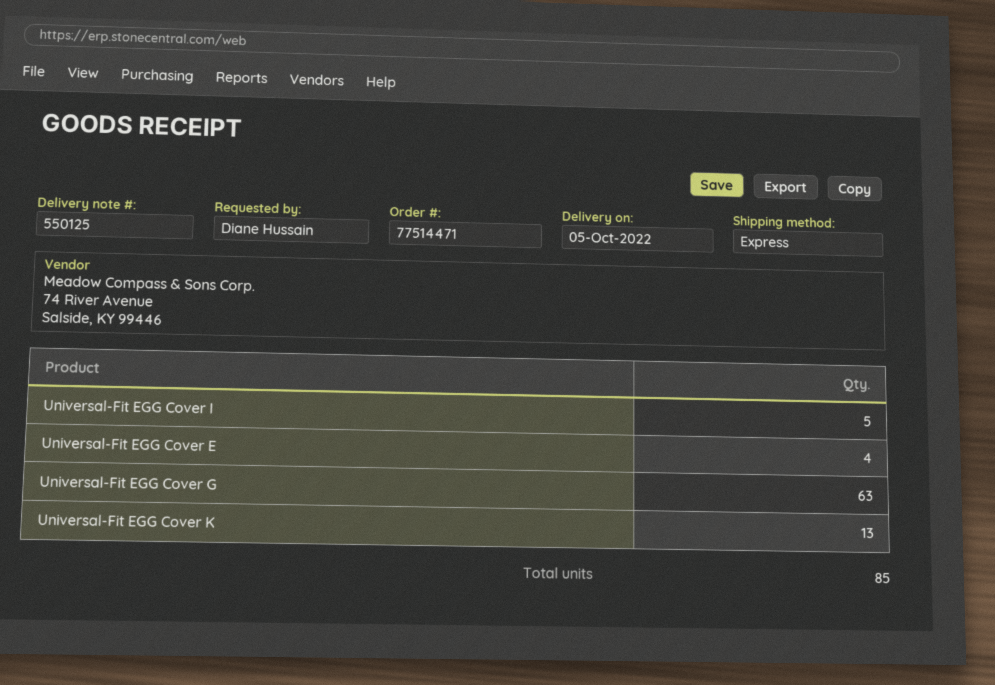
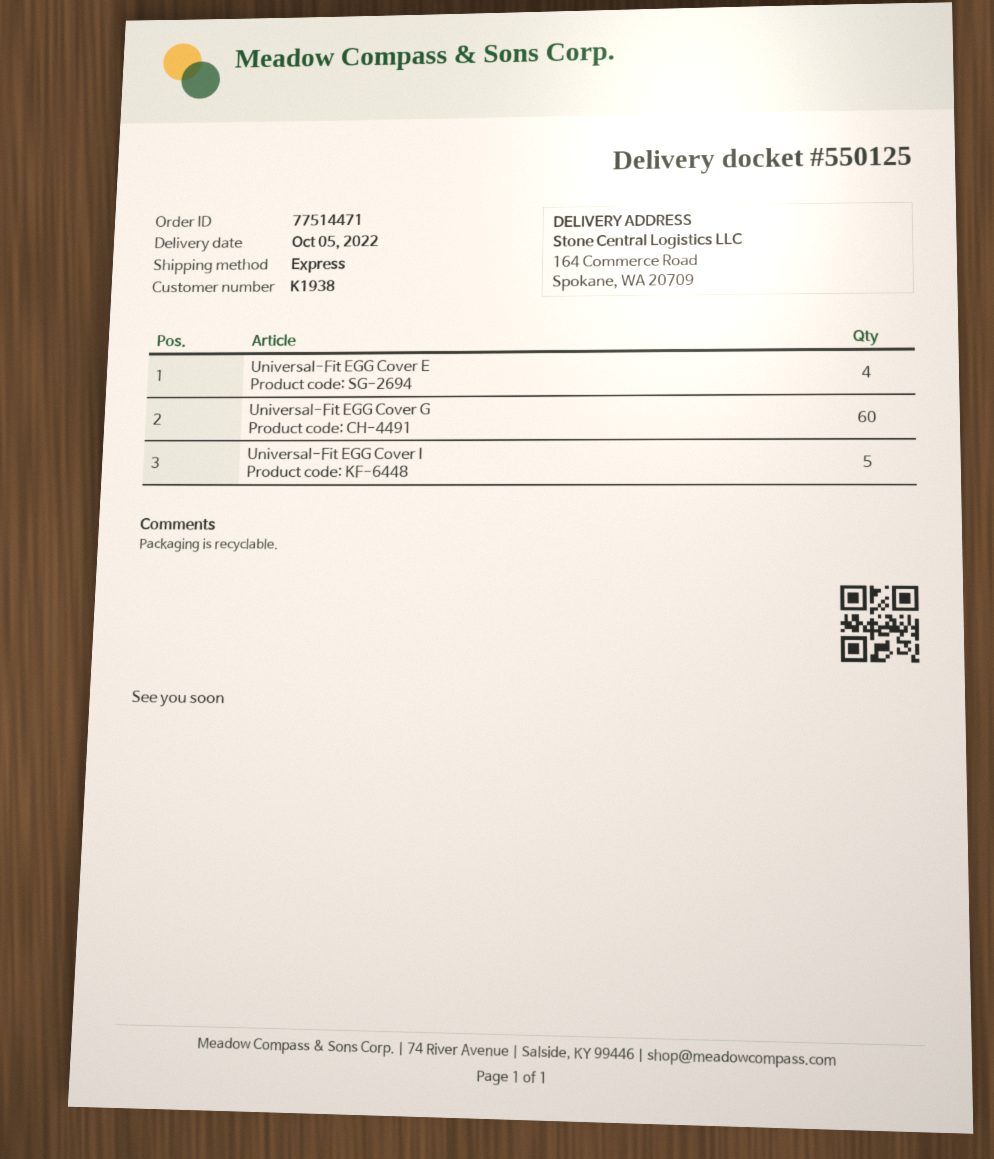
Universal-Fit EGG Cover G: 63 -> 60
Universal-Fit EGG Cover K: 13 -> none

